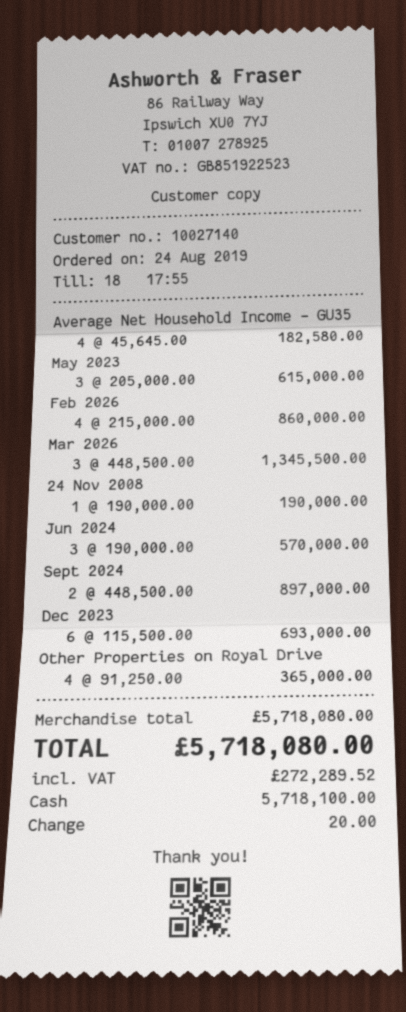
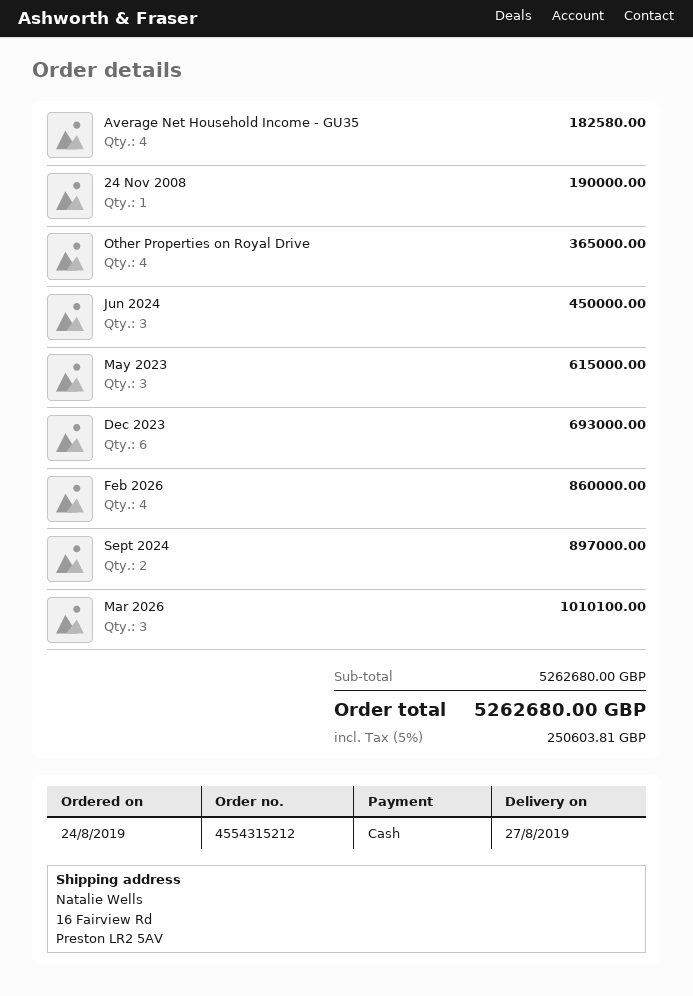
Mar 2026: 3 for 1345500.00 -> 3 for 1010100.00
Jun 2024: 3 for 570000.00 -> 3 for 450000.00
subtotal: 5718080.00 -> 5262680.00
tax: 272289.52 -> 250603.81
total: 5718080.00 -> 5262680.00

